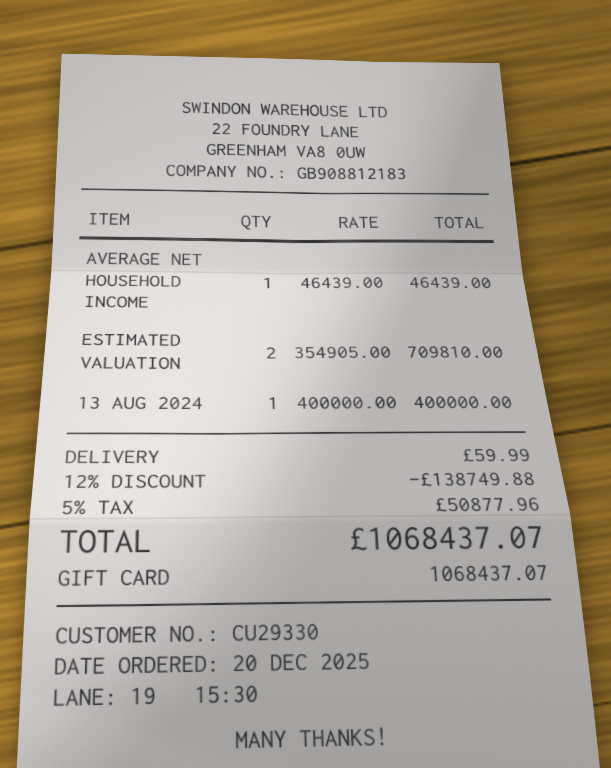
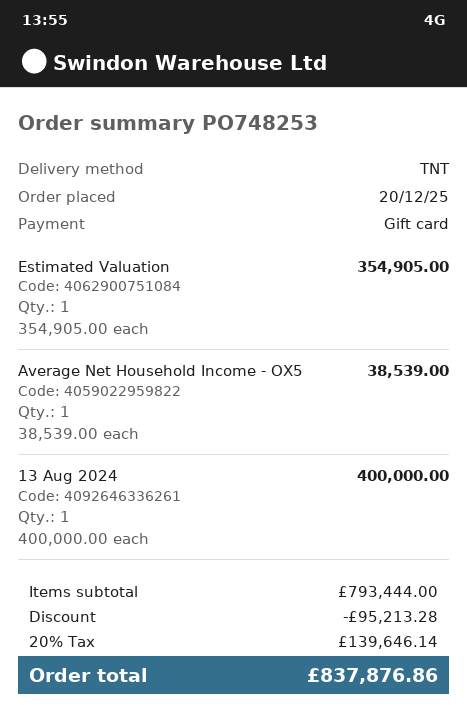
AVERAGE NET HOUSEHOLD INCOME: 1 x 46439.00 = 46439.00 -> 1 x 38539.00 = 38539.00
ESTIMATED VALUATION: 2 x 354905.00 = 709810.00 -> 1 x 354905.00 = 354905.00
discount: 138749.88 -> 95213.28
shipping: 59.99 -> none
tax: 5% = 50877.96 -> 20% = 139646.14
total: 1068437.07 -> 837876.86

